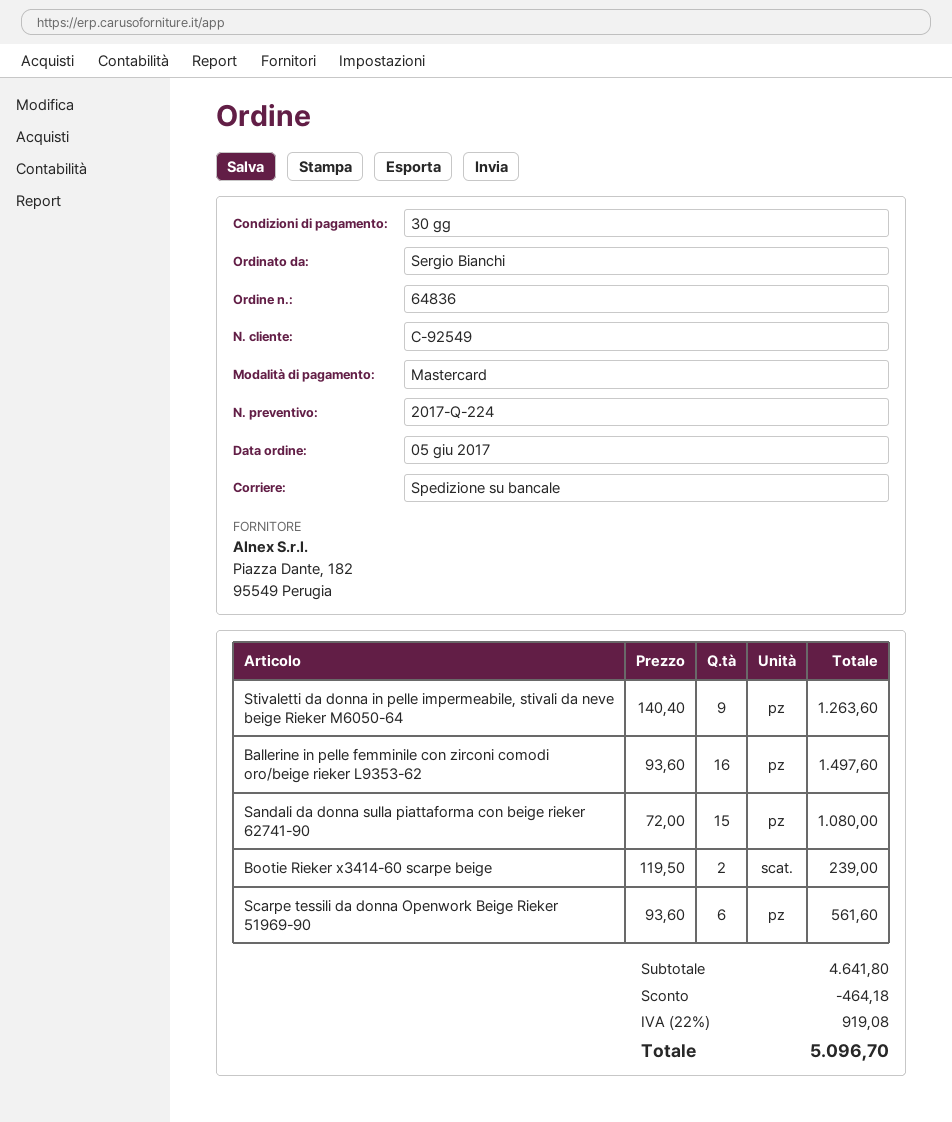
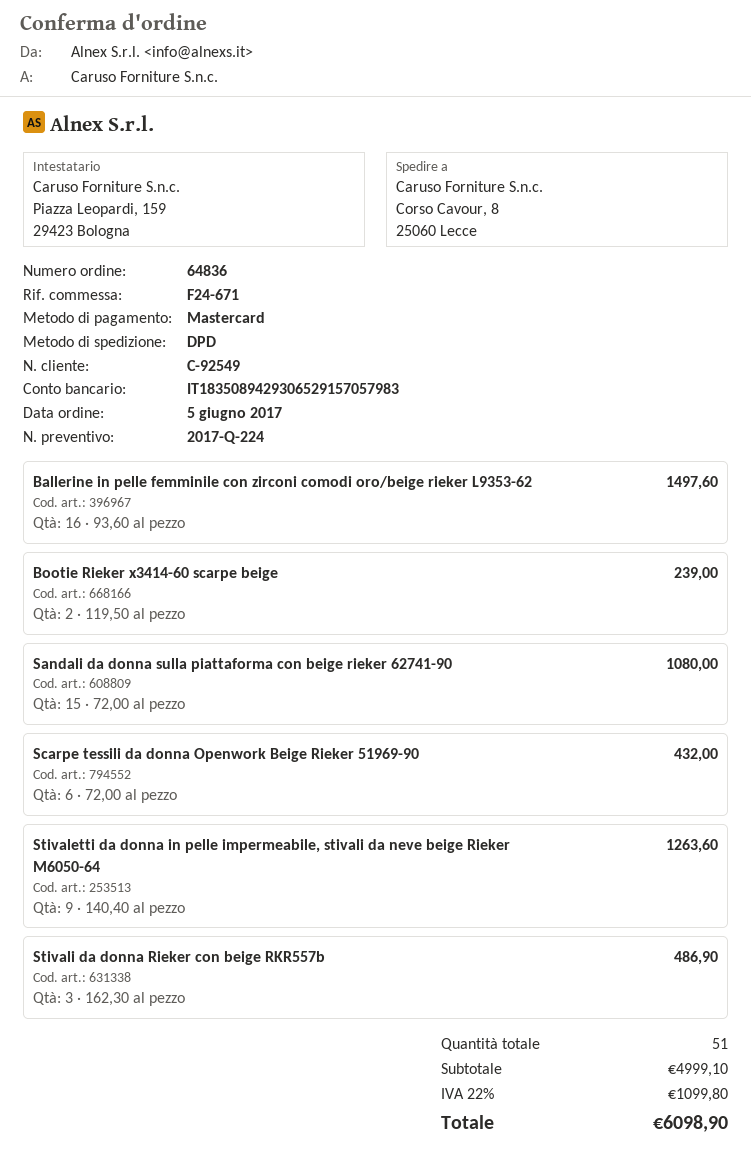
shipping method: pallet freight -> DPD
Scarpe tessili da donna Openwork Beige Rieker 51969-90: 6 x 93.60 = 561.60 -> 6 x 72.00 = 432.00
Stivali da donna Rieker con beige RKR557b: none -> 3 x 162.30 = 486.90
subtotal: 4641.80 -> 4999.10
discount: 464.18 -> none
tax: 22% = 919.08 -> 22% = 1099.80
total: 5096.70 -> 6098.90

